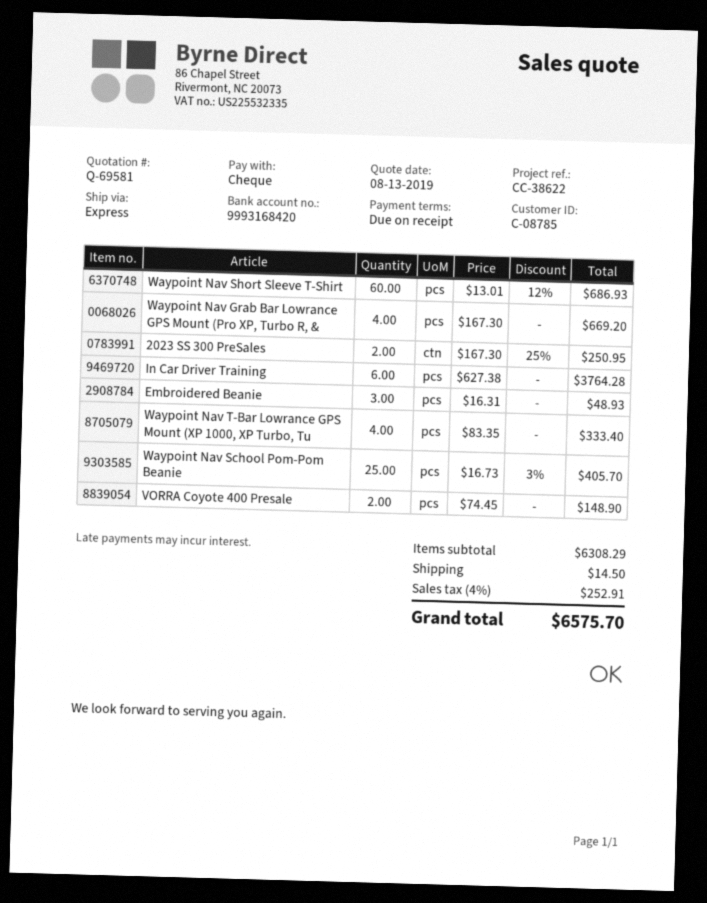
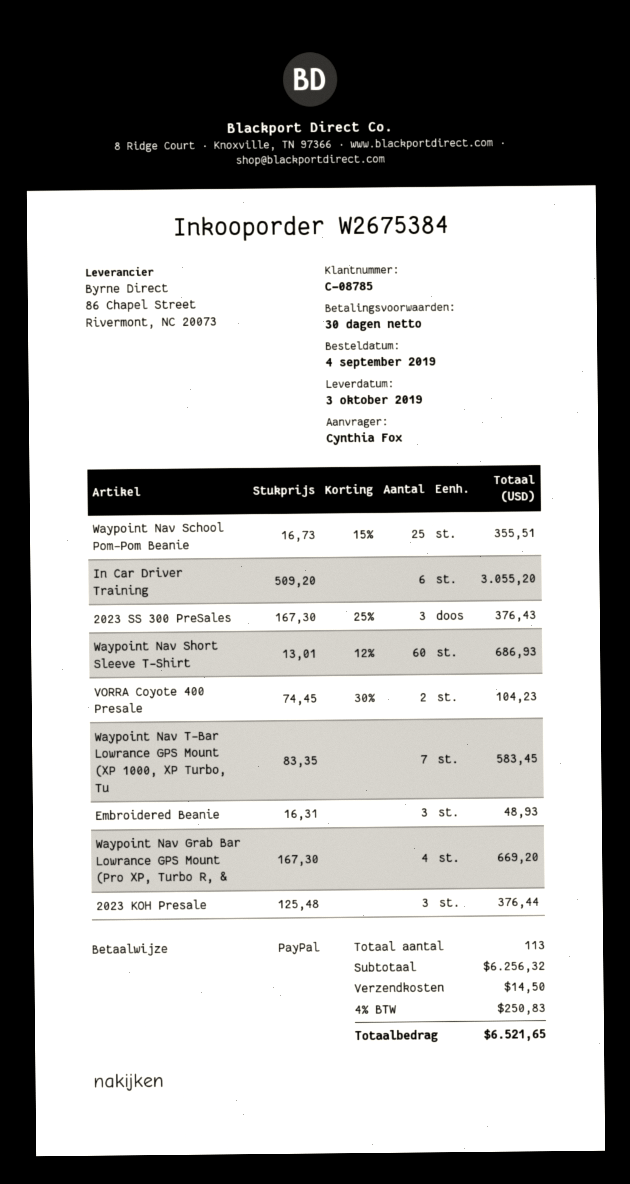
payment terms: on receipt -> 30 days
payment method: cheque -> PayPal
2023 SS 300 PreSales: 2 x 167.30 - 25% = 250.95 -> 3 x 167.30 - 25% = 376.43
In Car Driver Training: 6 x 627.38 = 3764.28 -> 6 x 509.20 = 3055.20
Waypoint Nav T-Bar Lowrance GPS Mount (XP 1000, XP Turbo, Tu: 4 x 83.35 = 333.40 -> 7 x 83.35 = 583.45
Waypoint Nav School Pom-Pom Beanie: 25 x 16.73 - 3% = 405.70 -> 25 x 16.73 - 15% = 355.51
VORRA Coyote 400 Presale: 2 x 74.45 = 148.90 -> 2 x 74.45 - 30% = 104.23
2023 KOH Presale: none -> 3 x 125.48 = 376.44
subtotal: 6308.29 -> 6256.32
tax: 4% = 252.91 -> 4% = 250.83
total: 6575.70 -> 6521.65

